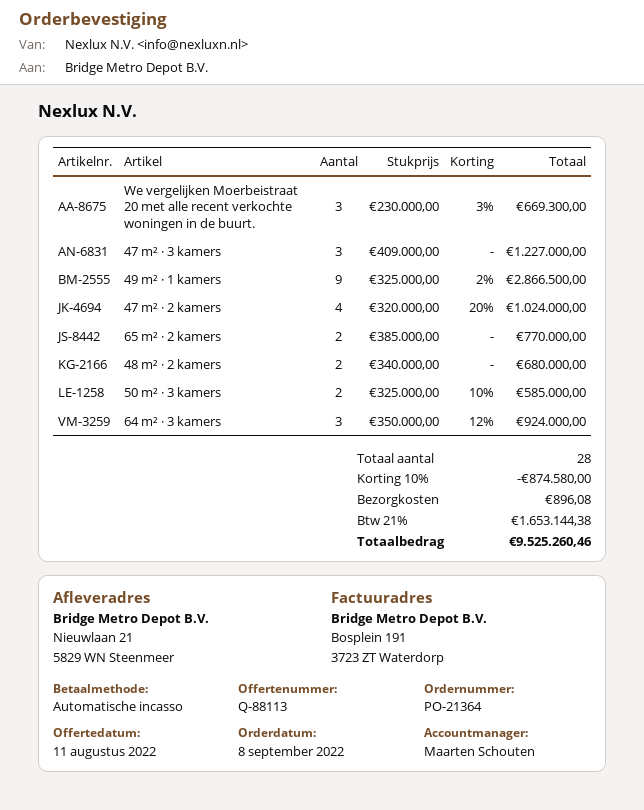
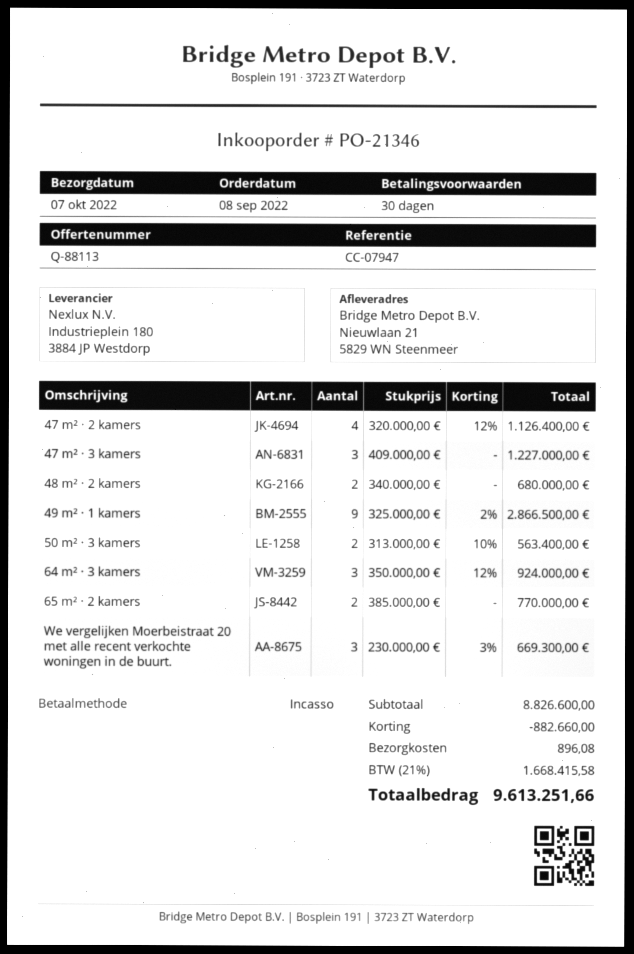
order number: PO-21364 -> PO-21346
47 m² · 2 kamers: 4 x 320000.00 - 20% = 1024000.00 -> 4 x 320000.00 - 12% = 1126400.00
50 m² · 3 kamers: 2 x 325000.00 - 10% = 585000.00 -> 2 x 313000.00 - 10% = 563400.00
discount: 874580.00 -> 882660.00
tax: 21% = 1653144.38 -> 21% = 1668415.58
total: 9525260.46 -> 9613251.66

